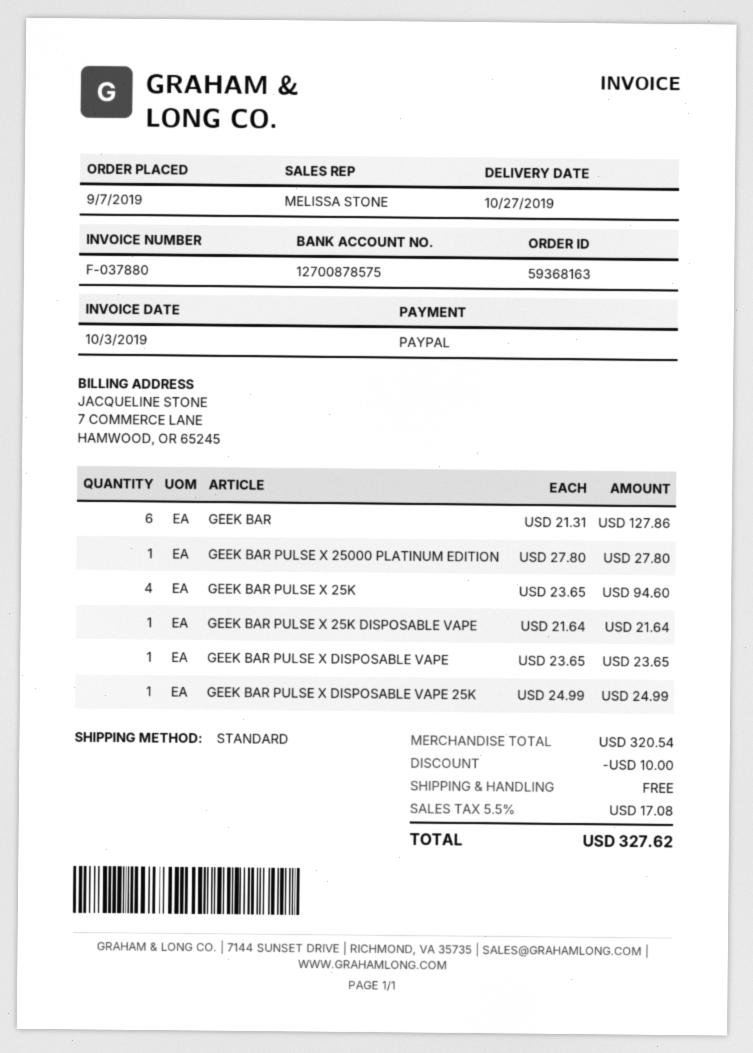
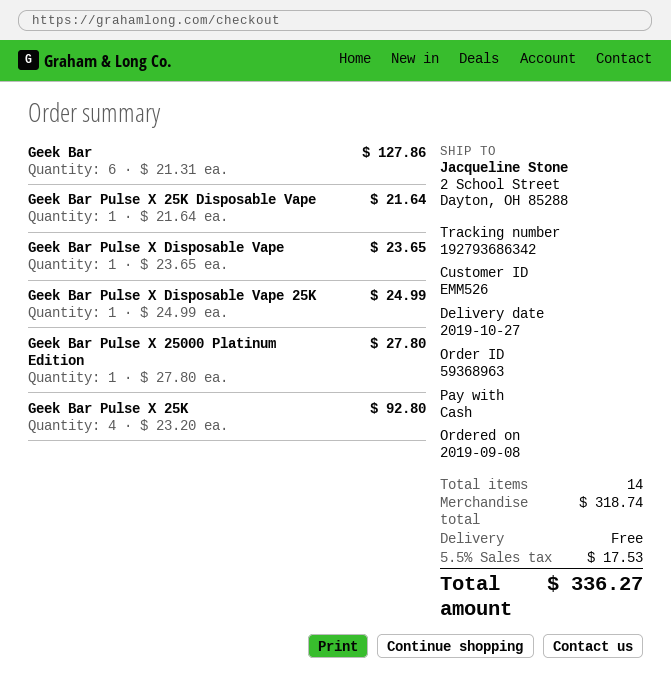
order number: 59368163 -> 59368963
order date: 2019-09-07 -> 2019-09-08
payment method: PayPal -> cash
GEEK BAR PULSE X 25K: 4 x 23.65 = 94.60 -> 4 x 23.20 = 92.80
subtotal: 320.54 -> 318.74
discount: 10.00 -> none
tax: 5.5% = 17.08 -> 5.5% = 17.53
total: 327.62 -> 336.27

